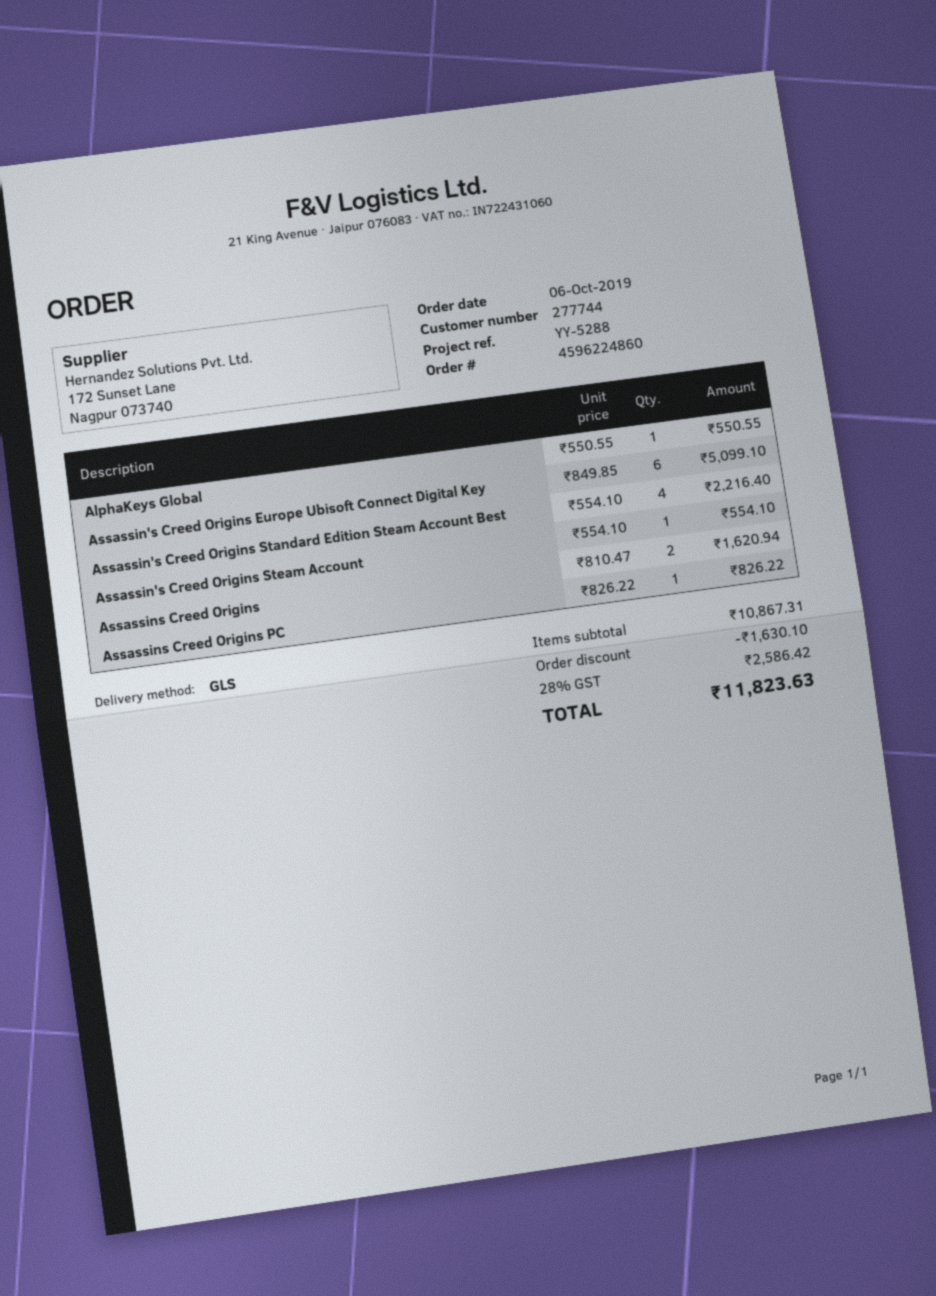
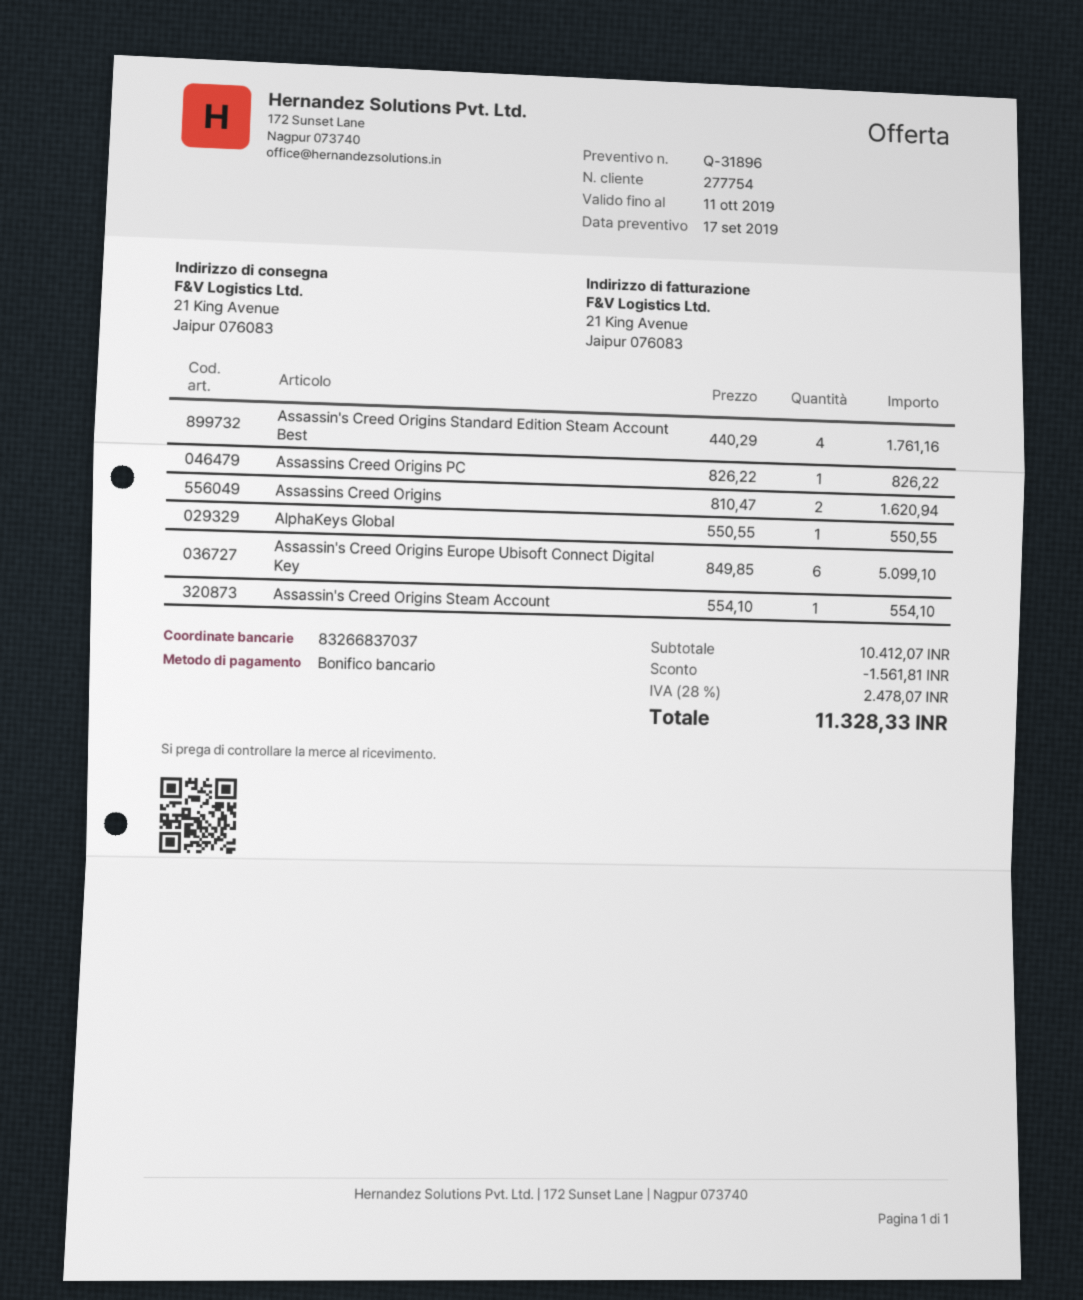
customer number: 277744 -> 277754
Assassin's Creed Origins Standard Edition Steam Account Best: 4 x 554.10 = 2216.40 -> 4 x 440.29 = 1761.16
subtotal: 10867.31 -> 10412.07
discount: 1630.10 -> 1561.81
tax: 28% = 2586.42 -> 28% = 2478.07
total: 11823.63 -> 11328.33

